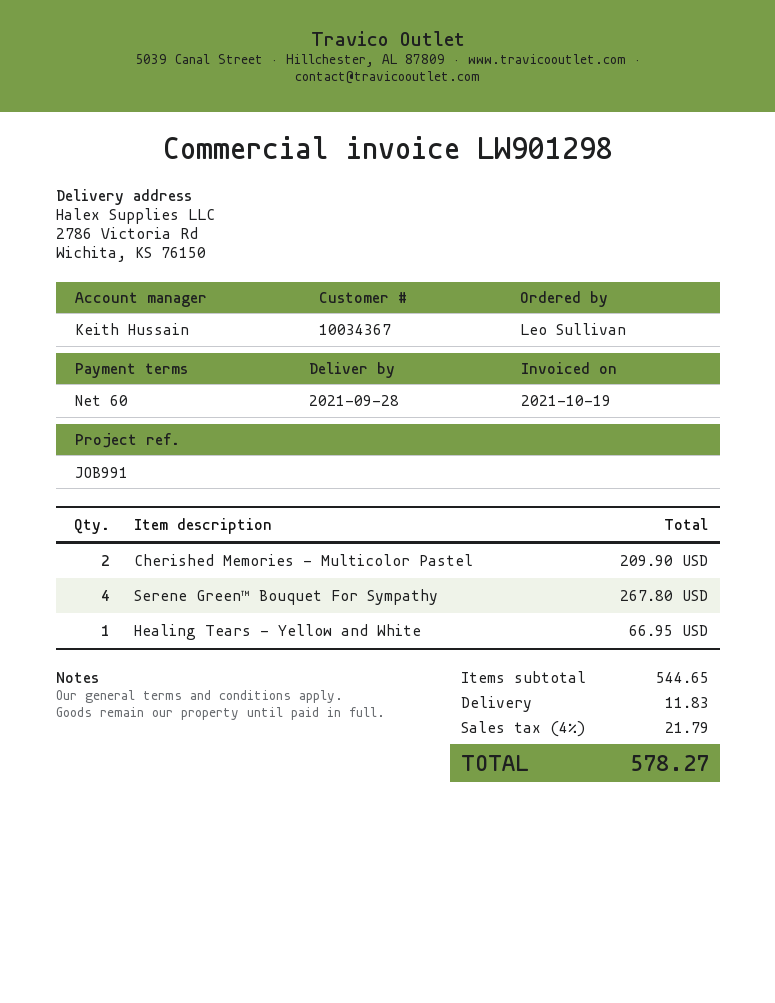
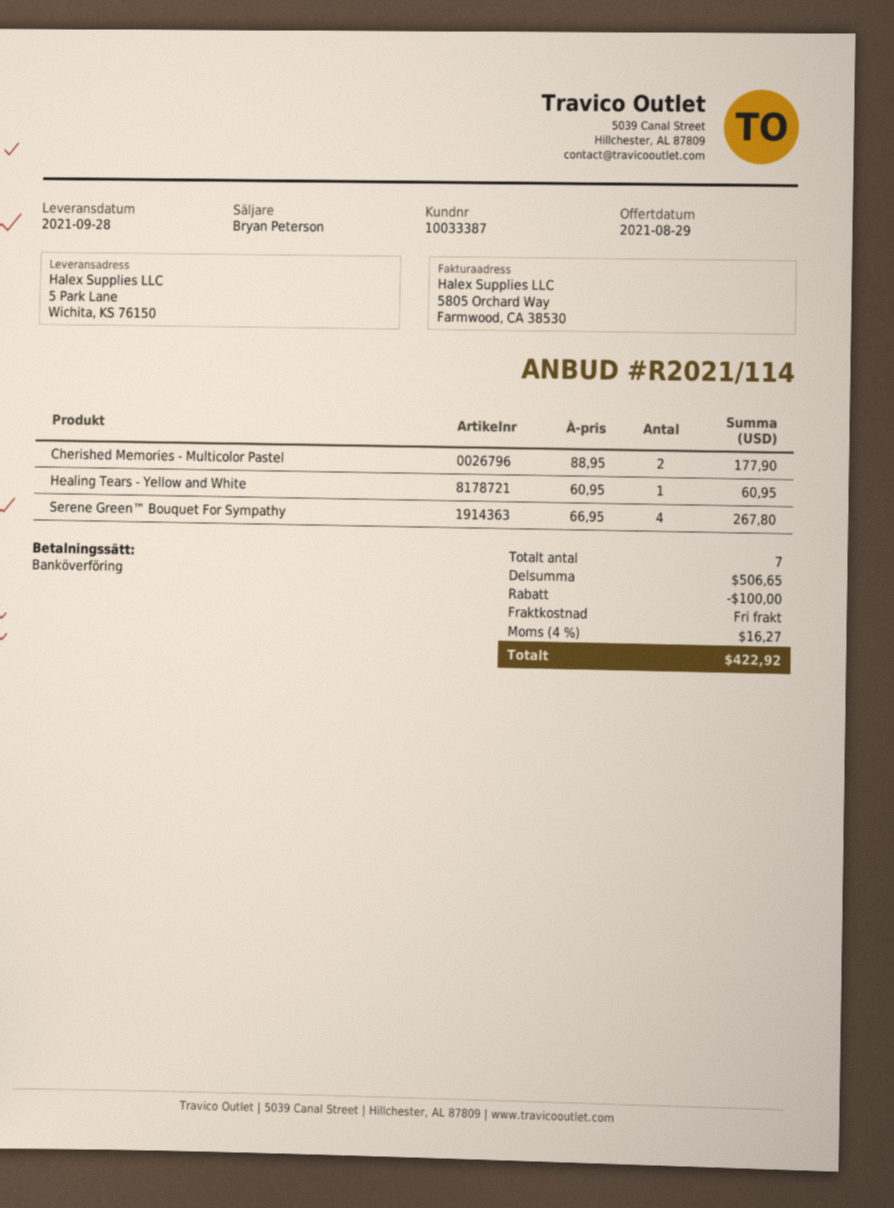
customer number: 10034367 -> 10033387
sales rep: Keith Hussain -> Bryan Peterson
ship to: 2786 Victoria Rd, Wichita, KS 76150 -> 5 Park Lane, Wichita, KS 76150
Cherished Memories - Multicolor Pastel: 2 for 209.90 -> 2 for 177.90
Healing Tears - Yellow and White: 1 for 66.95 -> 1 for 60.95
subtotal: 544.65 -> 506.65
discount: none -> 100.00
shipping: 11.83 -> 0.00
tax: 4% = 21.79 -> 4% = 16.27
total: 578.27 -> 422.92

